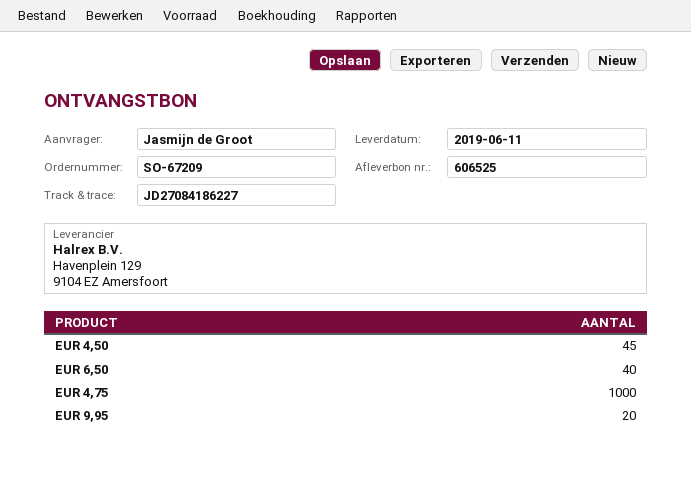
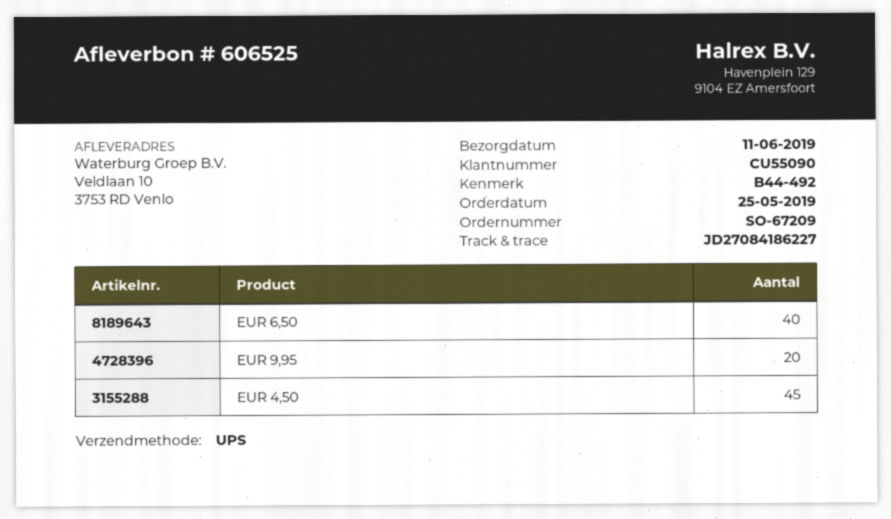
EUR 4,75: 1000 -> none

